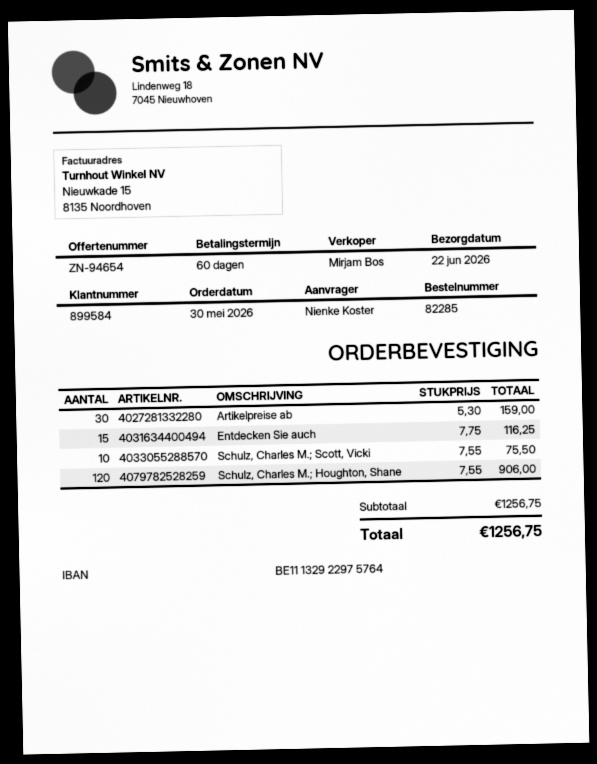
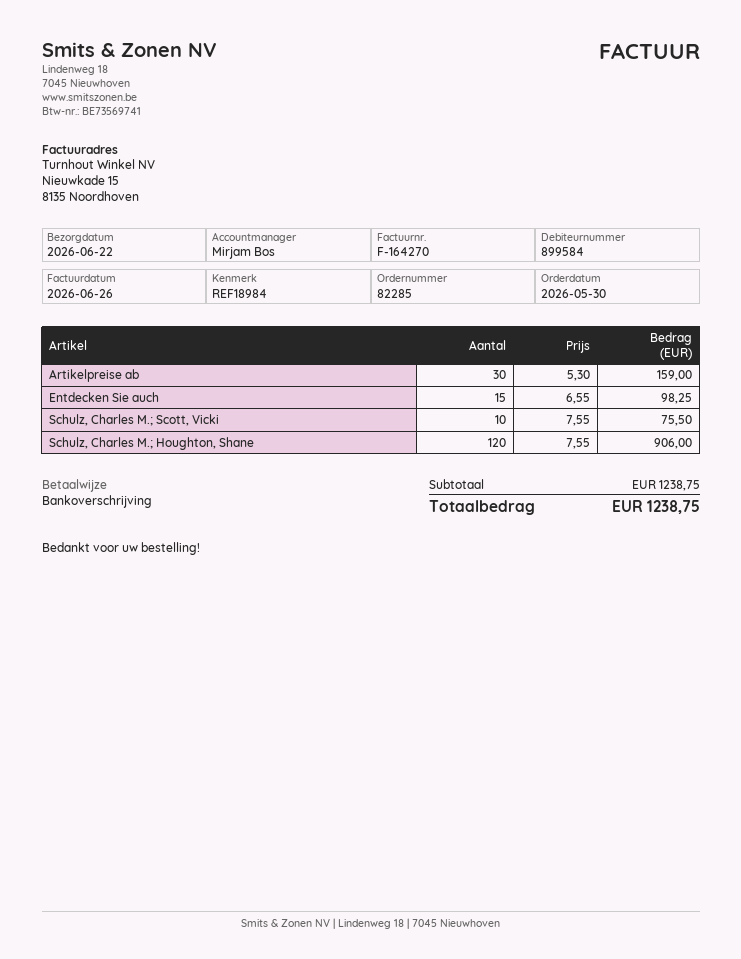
Entdecken Sie auch: 15 x 7.75 = 116.25 -> 15 x 6.55 = 98.25
subtotal: 1256.75 -> 1238.75
total: 1256.75 -> 1238.75

